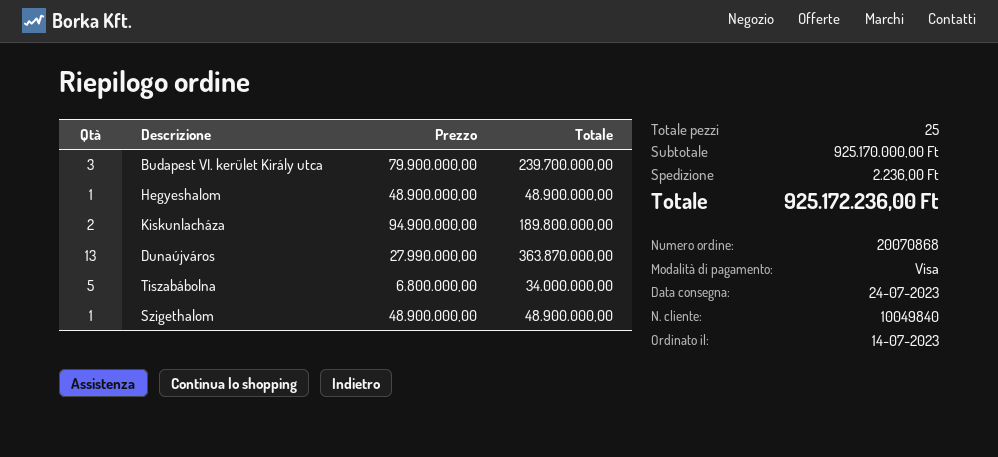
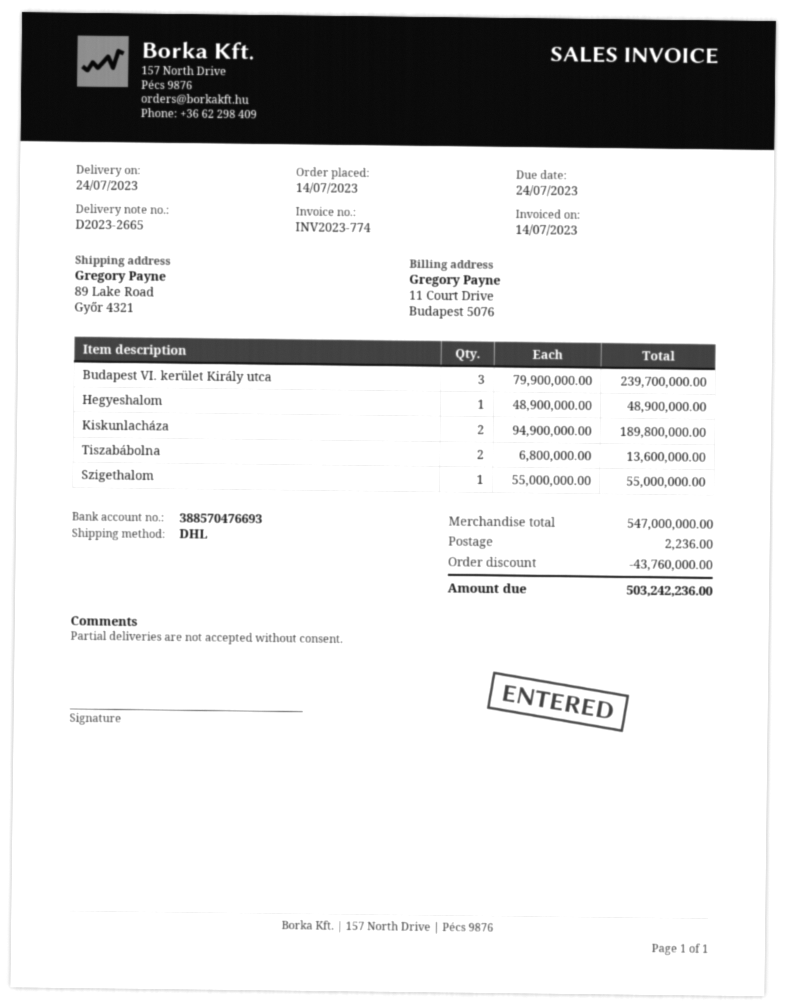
Dunaújváros: 13 x 27990000.00 = 363870000.00 -> none
Tiszabábolna: 5 x 6800000.00 = 34000000.00 -> 2 x 6800000.00 = 13600000.00
Szigethalom: 1 x 48900000.00 = 48900000.00 -> 1 x 55000000.00 = 55000000.00
subtotal: 925170000.00 -> 547000000.00
discount: none -> 43760000.00
total: 925172236.00 -> 503242236.00

